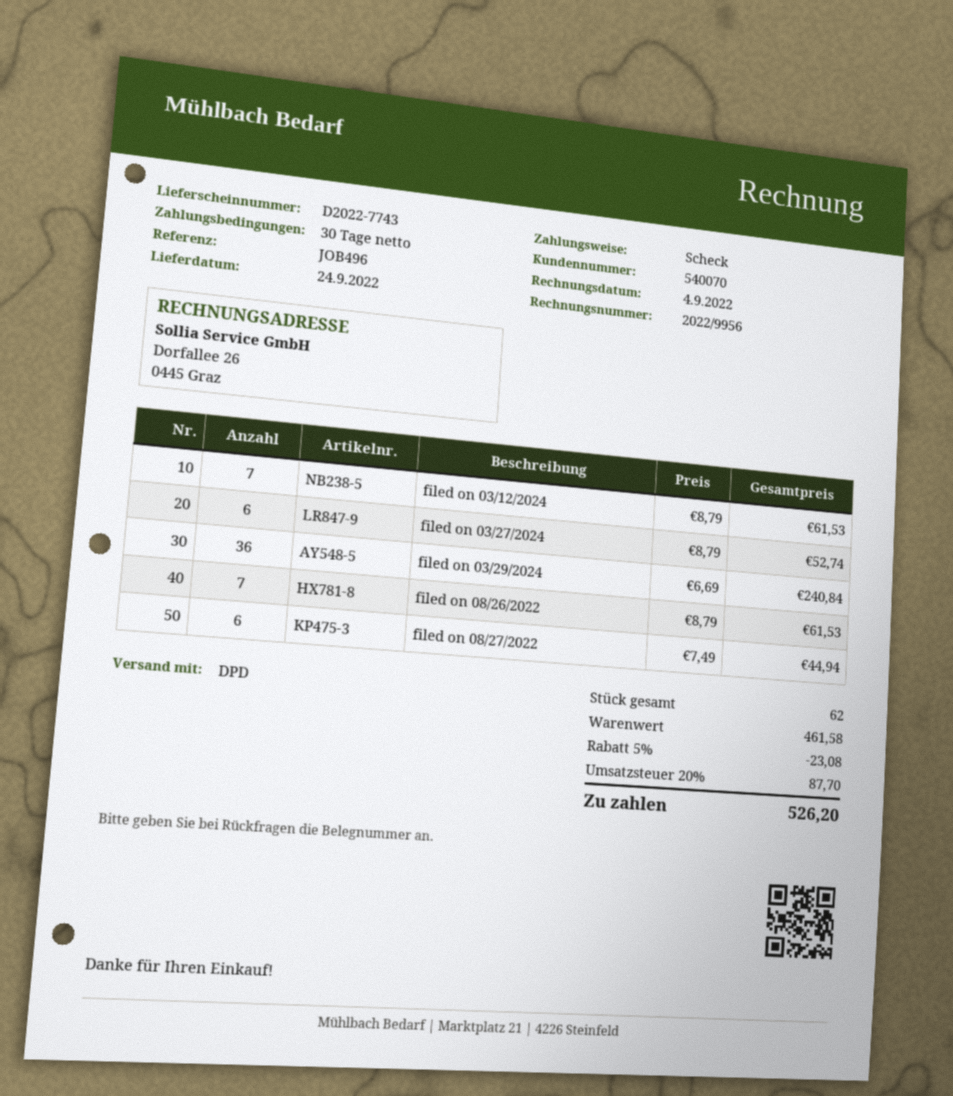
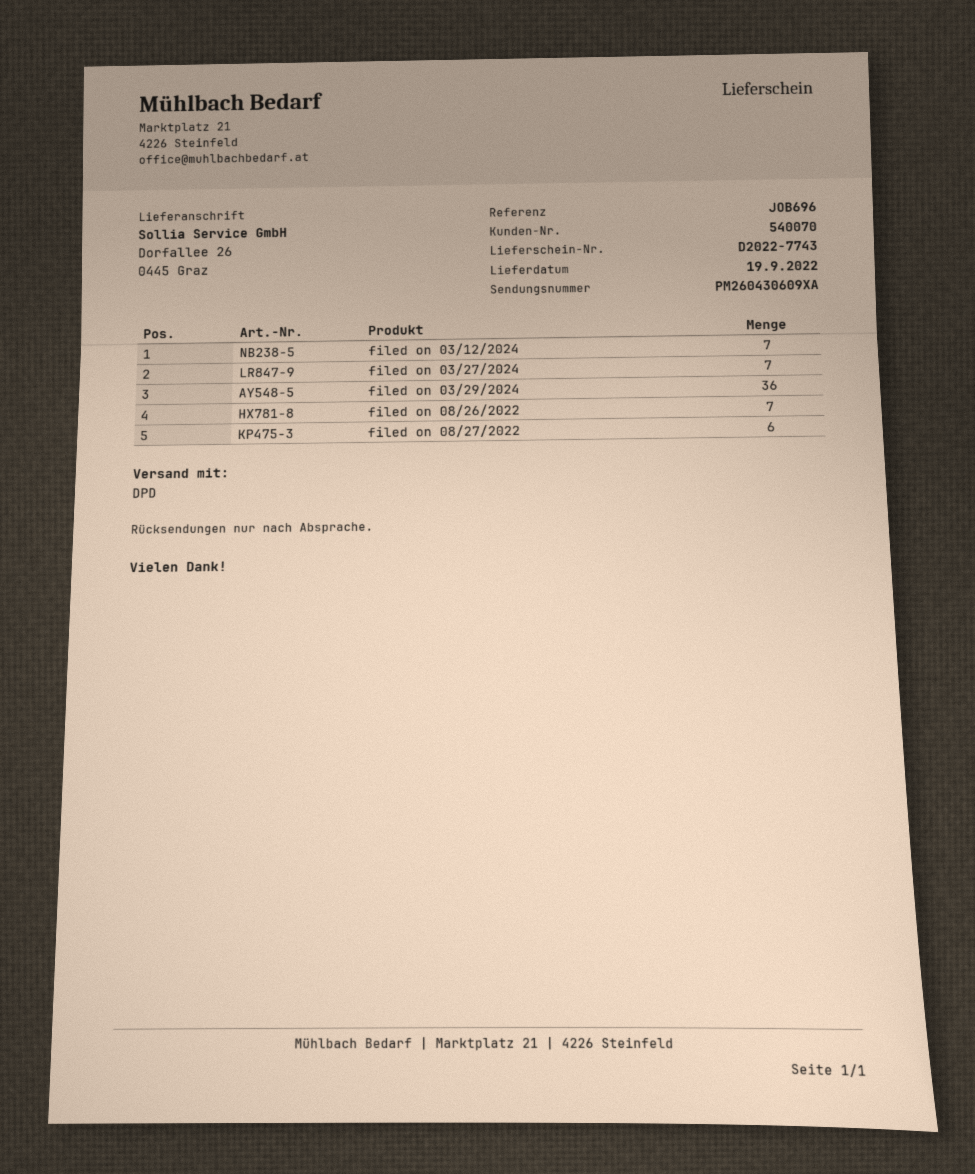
delivery date: 2022-09-24 -> 2022-09-19
reference: JOB496 -> JOB696
filed on 03/27/2024: 6 -> 7

